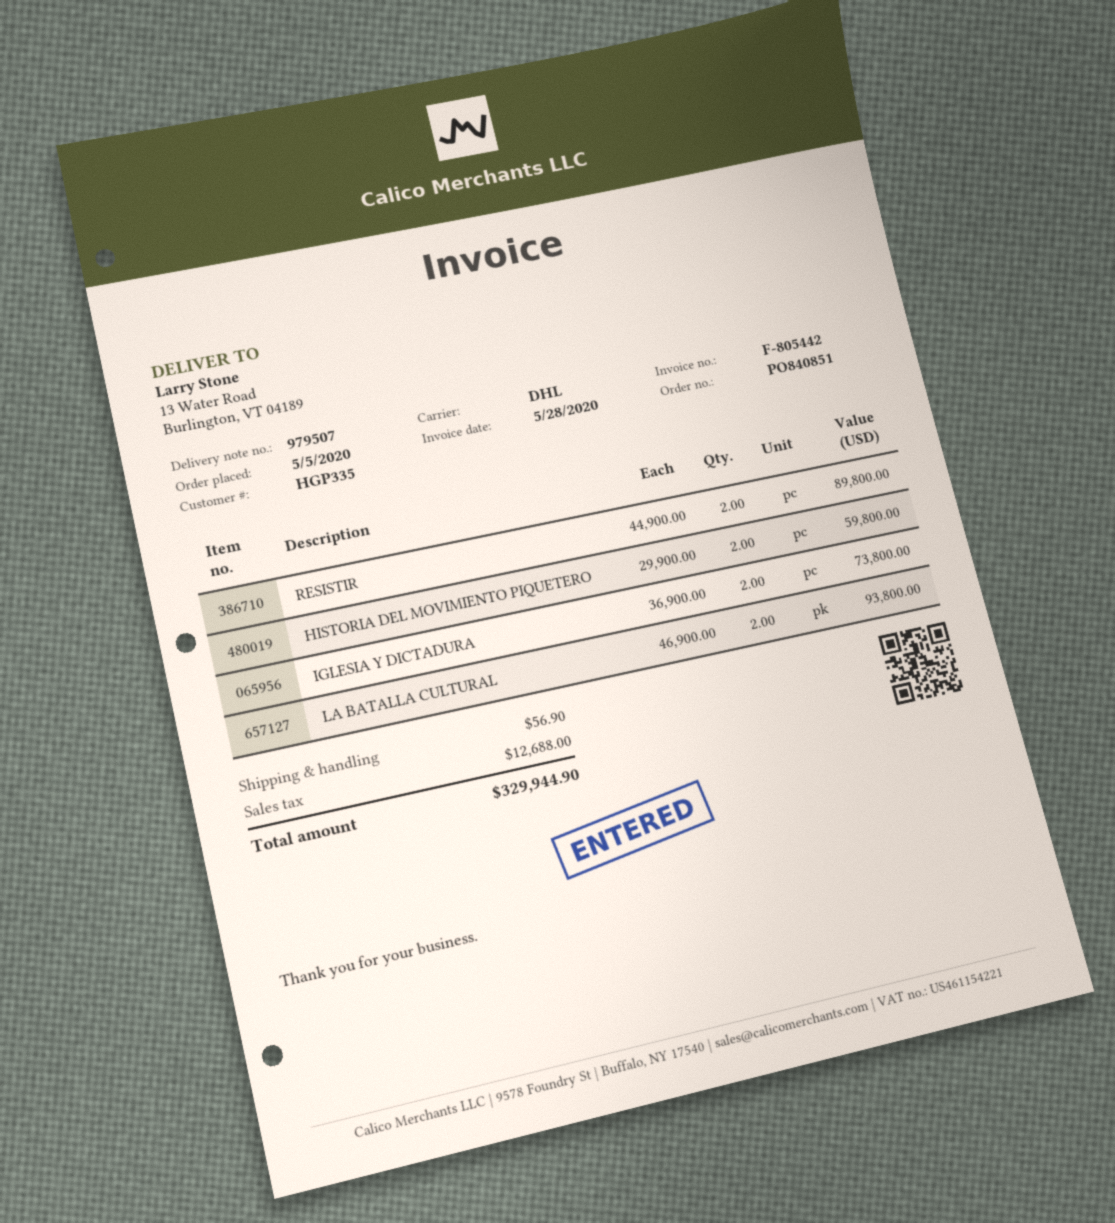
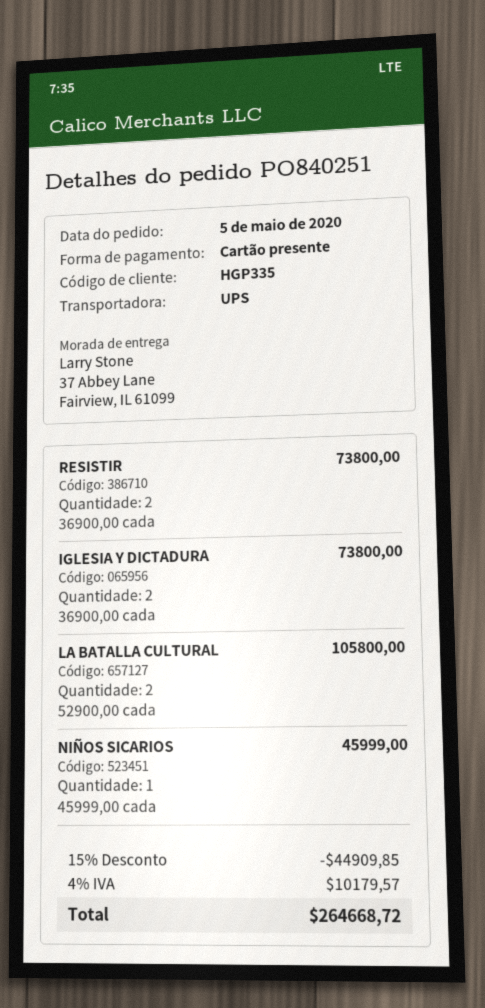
order number: PO840851 -> PO840251
shipping method: DHL -> UPS
ship to: 13 Water Road, Burlington, VT 04189 -> 37 Abbey Lane, Fairview, IL 61099
RESISTIR: 2 x 44900.00 = 89800.00 -> 2 x 36900.00 = 73800.00
HISTORIA DEL MOVIMIENTO PIQUETERO: 2 x 29900.00 = 59800.00 -> none
LA BATALLA CULTURAL: 2 x 46900.00 = 93800.00 -> 2 x 52900.00 = 105800.00
NIÑOS SICARIOS: none -> 1 x 45999.00 = 45999.00
discount: none -> 15% = 44909.85
shipping: 56.90 -> none
tax: 12688.00 -> 10179.57
total: 329944.90 -> 264668.72

